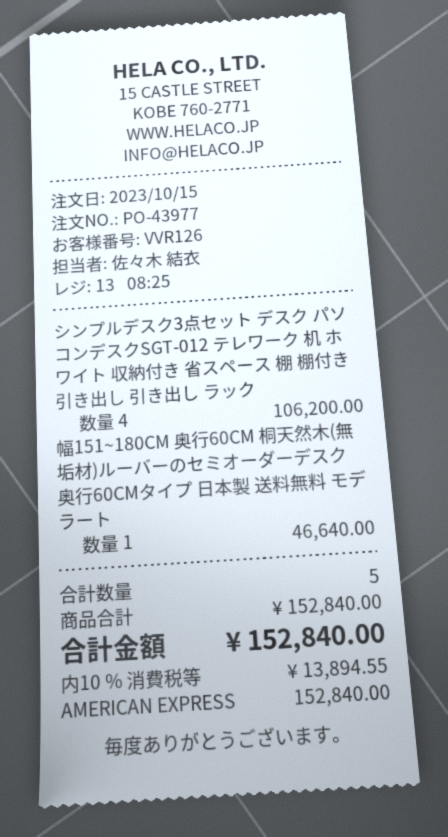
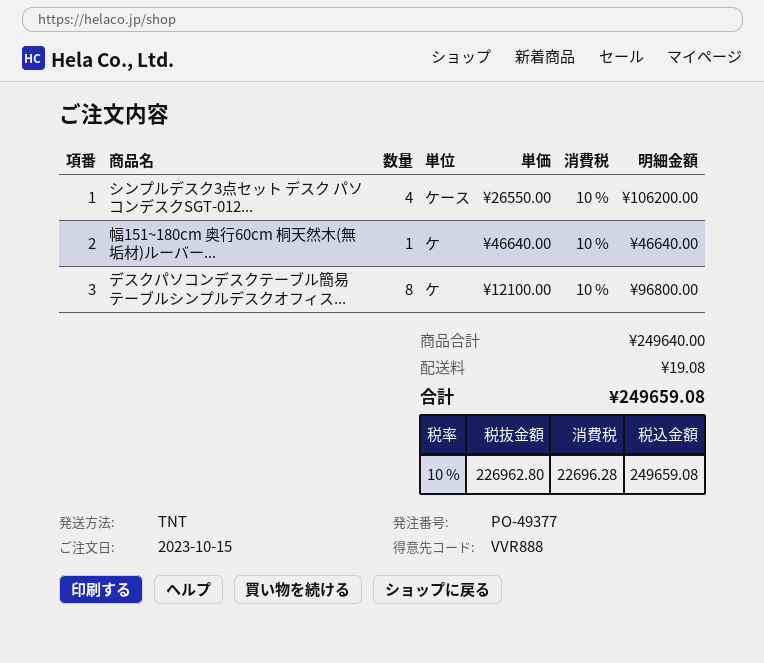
order number: PO-43977 -> PO-49377
customer number: VVR126 -> VVR888
デスクパソコンデスクテーブル簡易テーブルシンプルデスクオフィス...: none -> 8 for 96800.00
subtotal: 152840.00 -> 249640.00
shipping: none -> 19.08
tax: 10% = 13894.55 -> 10% = 22696.28
total: 152840.00 -> 249659.08

